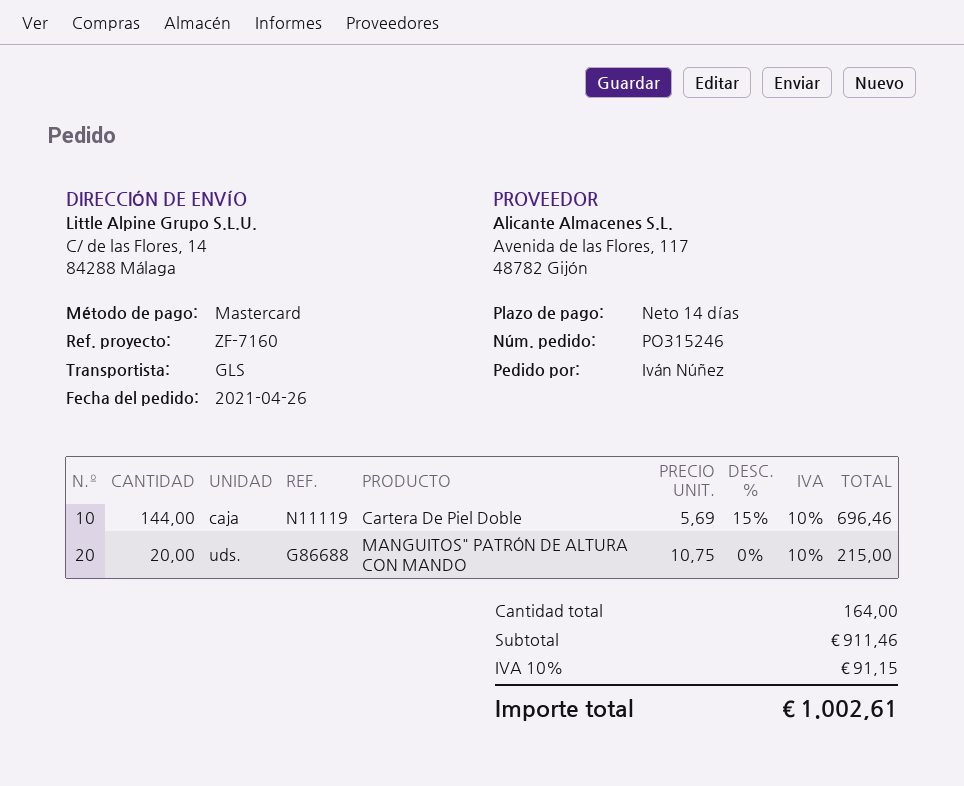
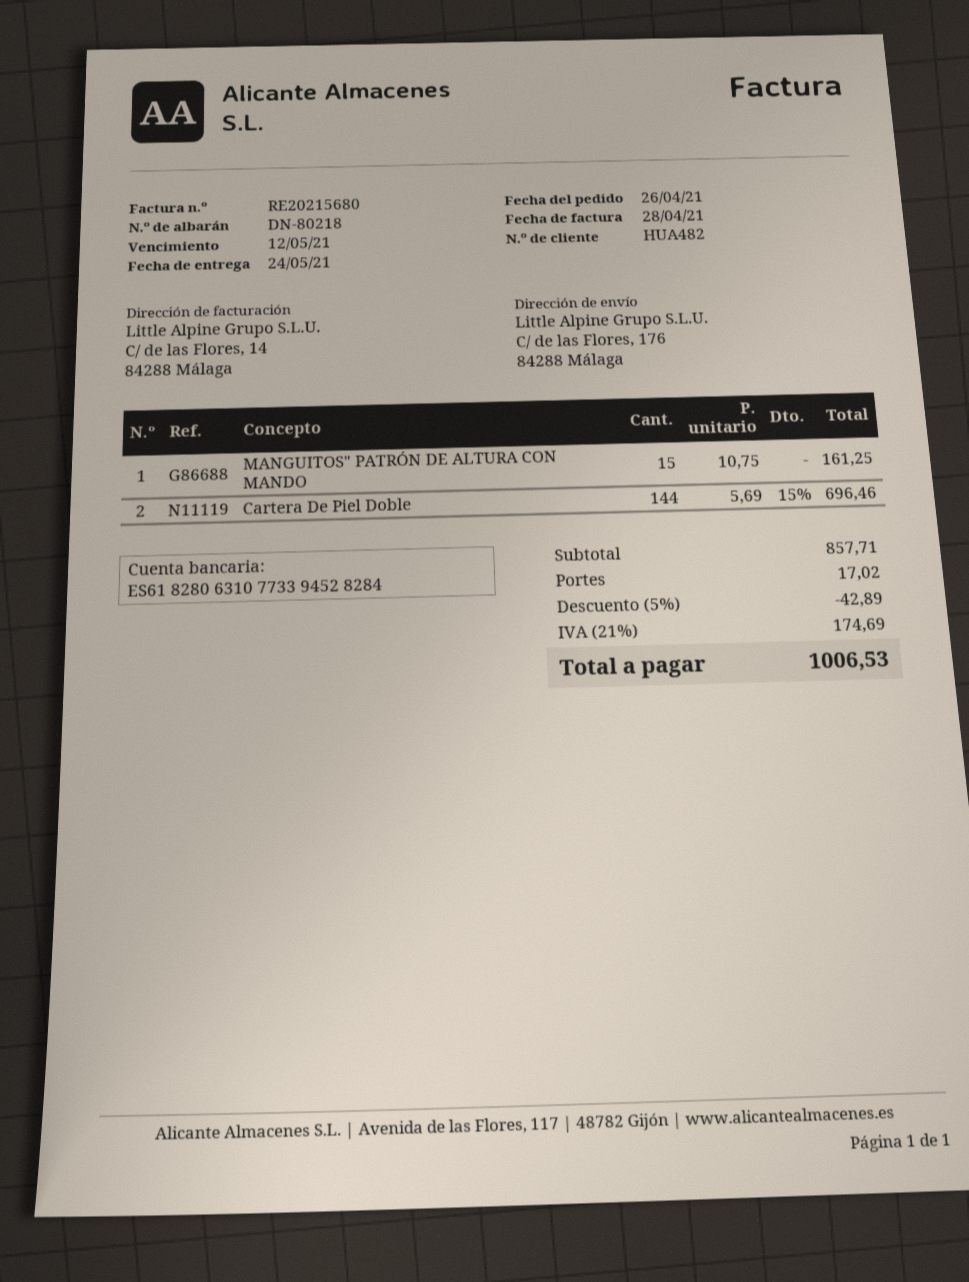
ship to: C/ de las Flores, 14, 84288 Málaga -> C/ de las Flores, 176, 84288 Málaga
MANGUITOS" PATRÓN DE ALTURA CON MANDO: 20 x 10.75 = 215.00 -> 15 x 10.75 = 161.25
subtotal: 911.46 -> 857.71
discount: none -> 5% = 42.89
shipping: none -> 17.02
tax: 10% = 91.15 -> 21% = 174.69
total: 1002.61 -> 1006.53

